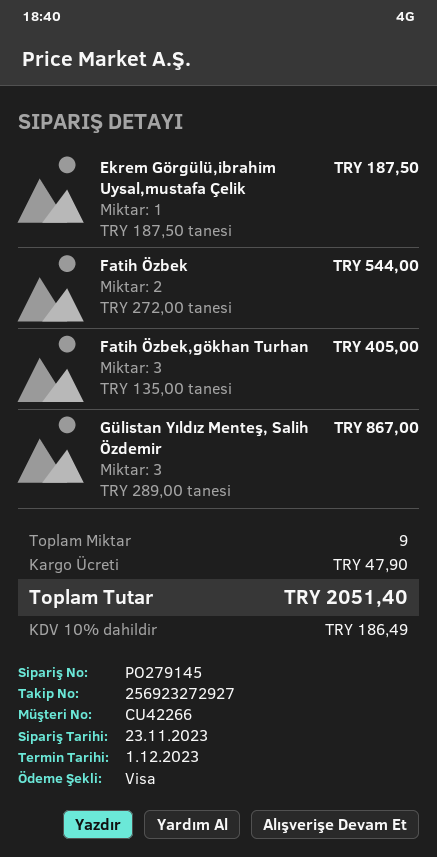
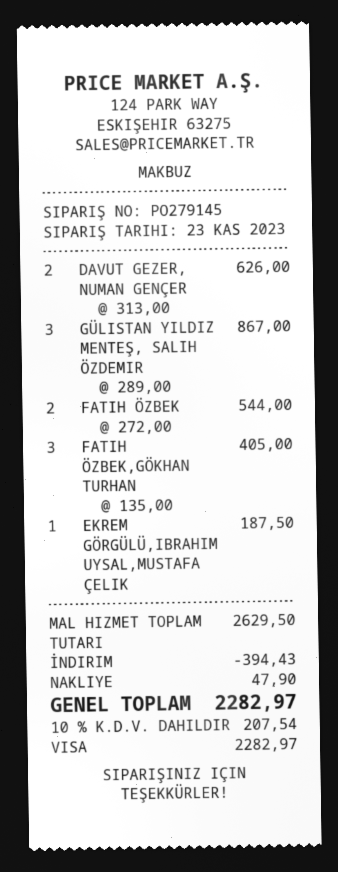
DAVUT GEZER, NUMAN GENÇER: none -> 2 x 313.00 = 626.00
discount: none -> 394.43
tax: 10% = 186.49 -> 10% = 207.54
total: 2051.40 -> 2282.97

